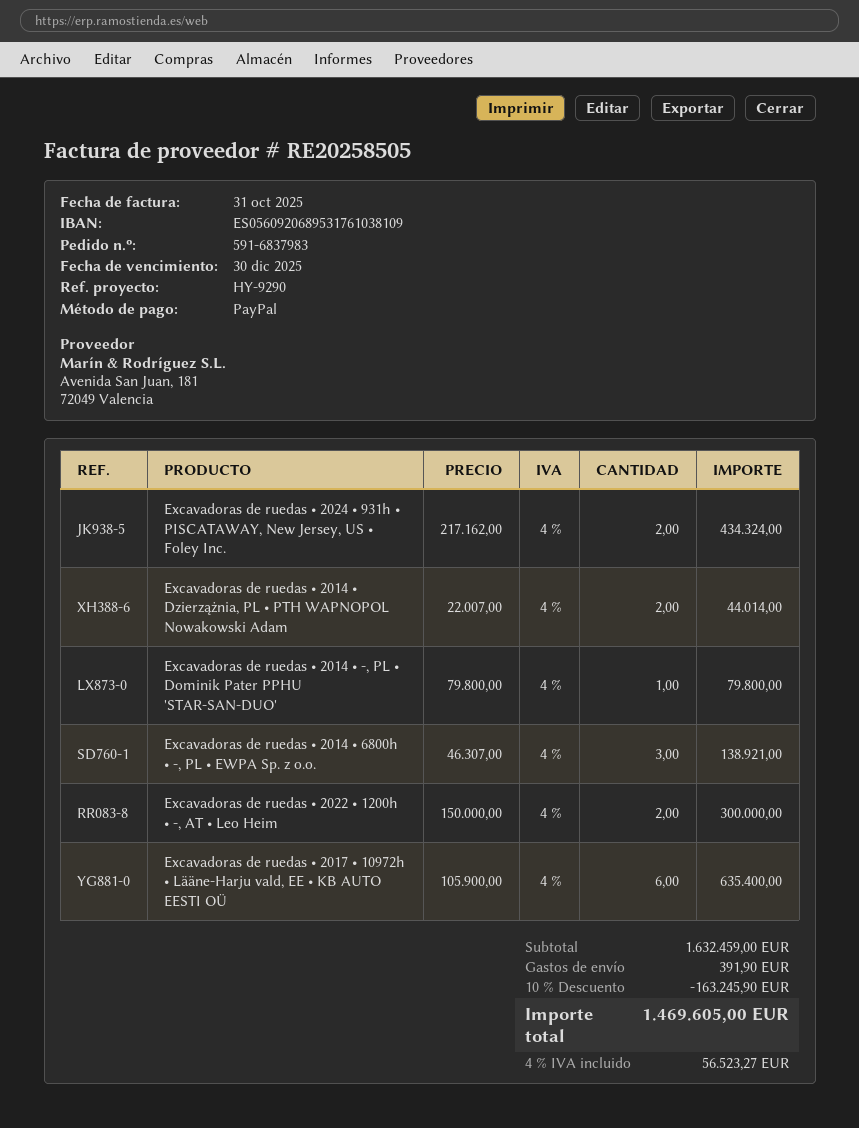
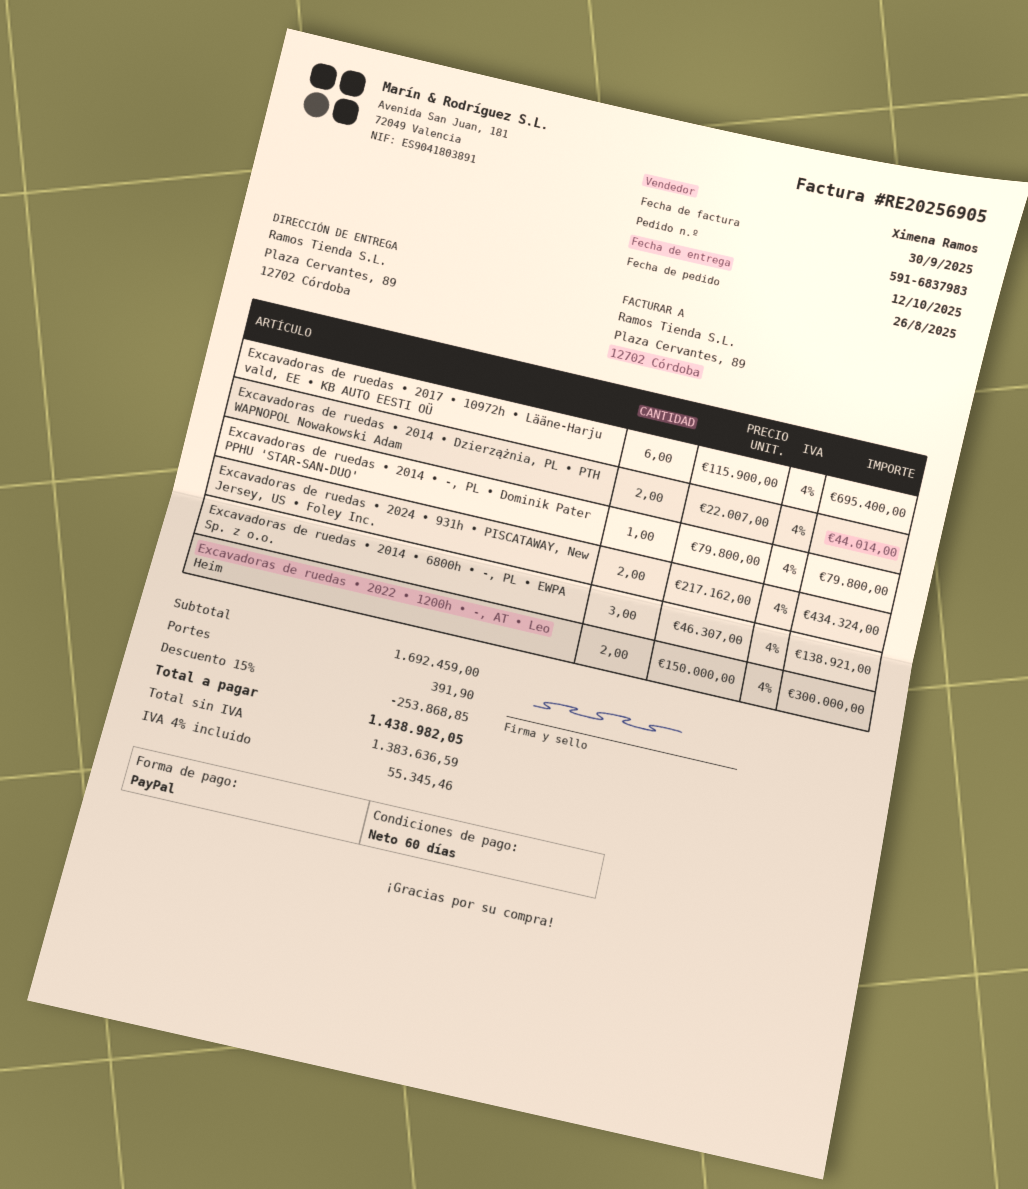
invoice number: RE20258505 -> RE20256905
invoice date: 2025-10-31 -> 2025-09-30
Excavadoras de ruedas • 2017 • 10972h • Lääne-Harju vald, EE • KB AUTO EESTI OÜ: 6 x 105900.00 = 635400.00 -> 6 x 115900.00 = 695400.00
subtotal: 1632459.00 -> 1692459.00
discount: 10% = 163245.90 -> 15% = 253868.85
tax: 4% = 56523.27 -> 4% = 55345.46
total: 1469605.00 -> 1438982.05

